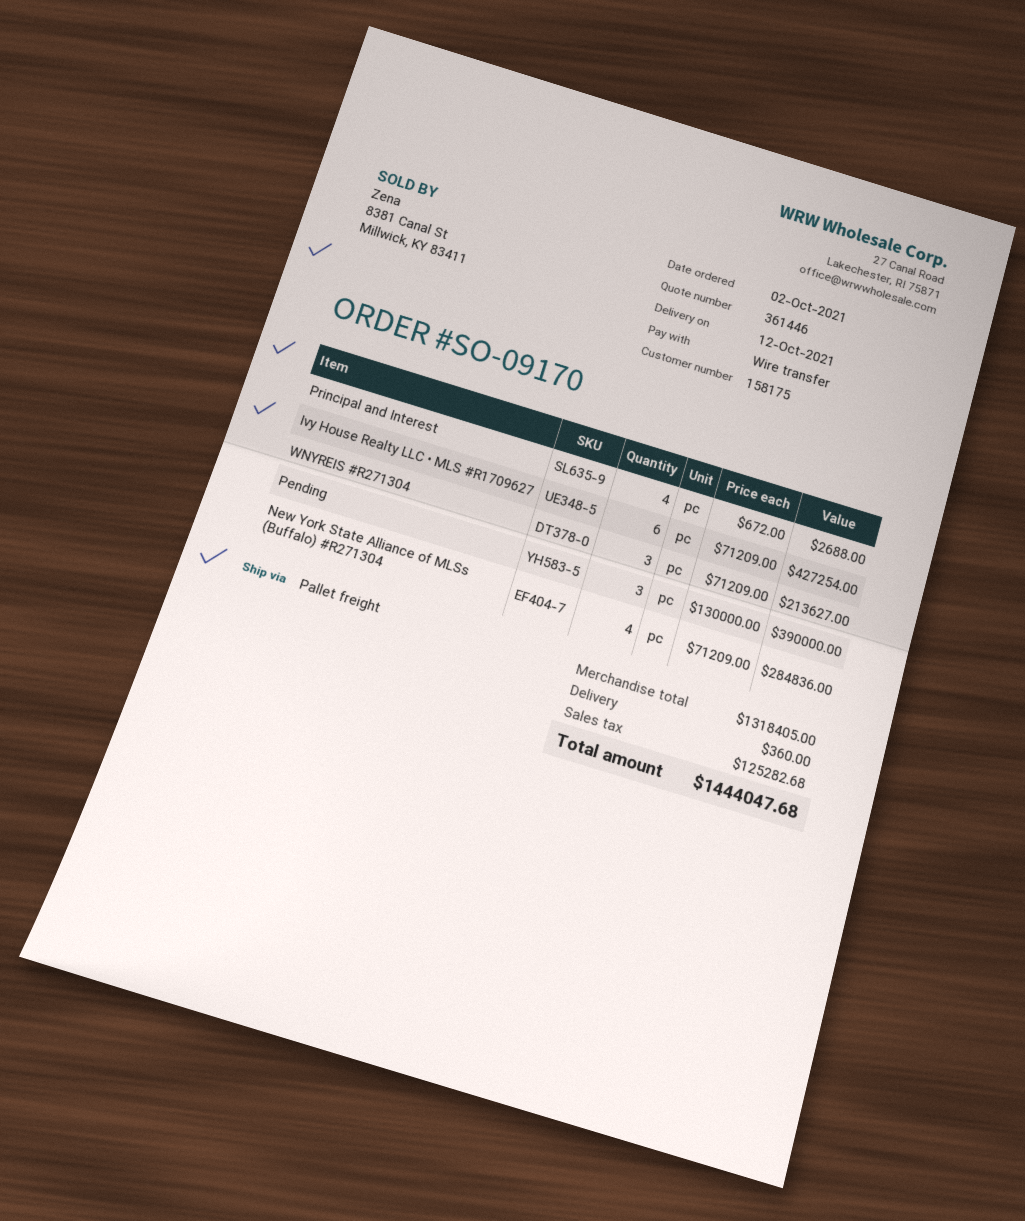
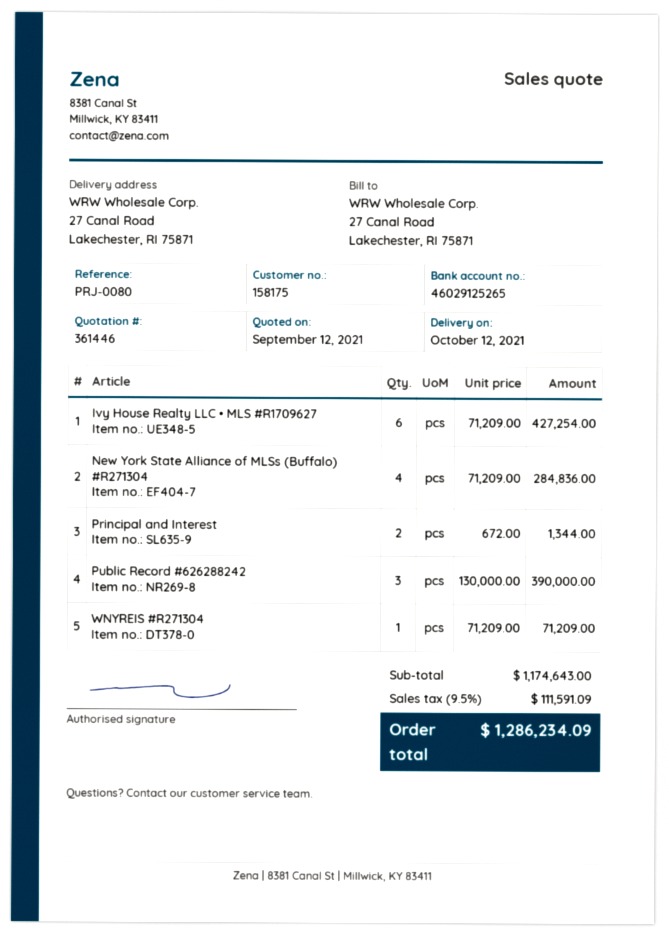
Principal and Interest: 4 x 672.00 = 2688.00 -> 2 x 672.00 = 1344.00
WNYREIS #R271304: 3 x 71209.00 = 213627.00 -> 1 x 71209.00 = 71209.00
Pending: 3 x 130000.00 = 390000.00 -> none
Public Record #626288242: none -> 3 x 130000.00 = 390000.00
subtotal: 1318405.00 -> 1174643.00
shipping: 360.00 -> none
tax: 125282.68 -> 111591.09
total: 1444047.68 -> 1286234.09

